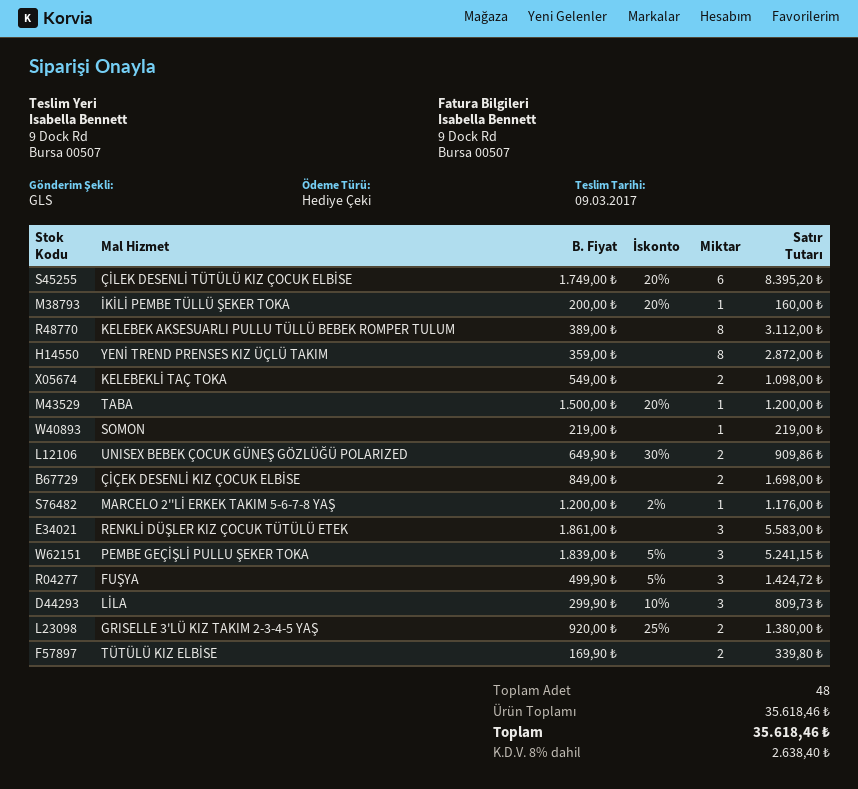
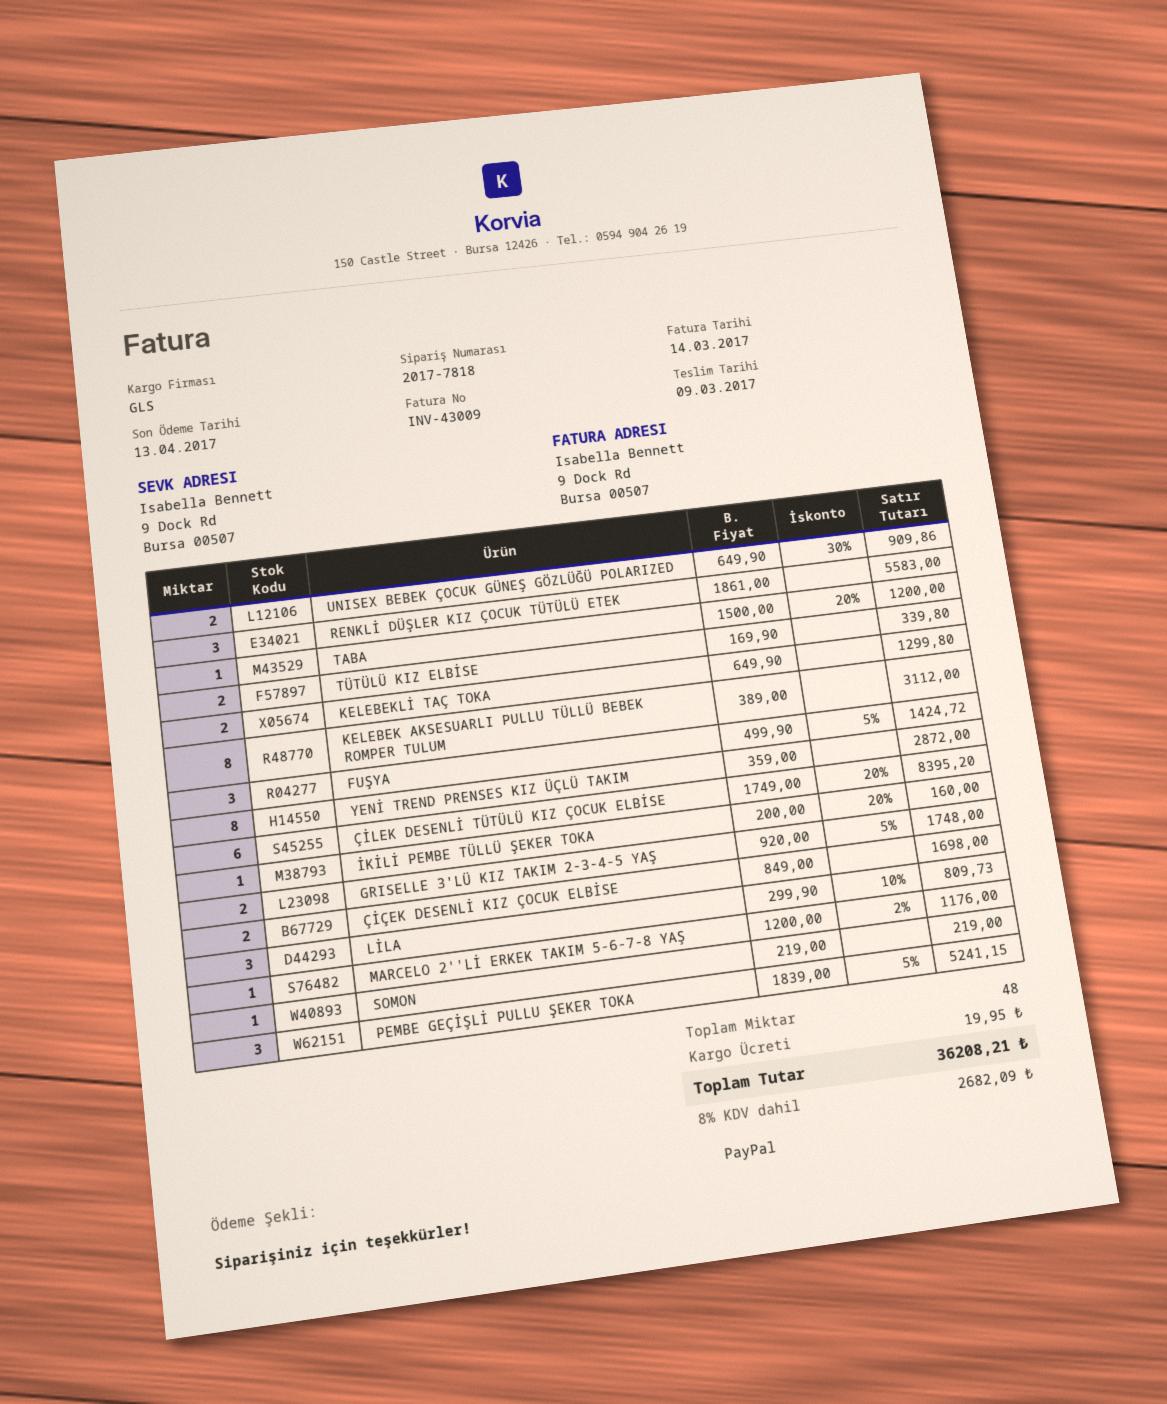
payment method: gift card -> PayPal
KELEBEKLİ TAÇ TOKA: 2 x 549.00 = 1098.00 -> 2 x 649.90 = 1299.80
GRISELLE 3'LÜ KIZ TAKIM 2-3-4-5 YAŞ: 2 x 920.00 - 25% = 1380.00 -> 2 x 920.00 - 5% = 1748.00
shipping: none -> 19.95
tax: 8% = 2638.40 -> 8% = 2682.09
total: 35618.46 -> 36208.21

